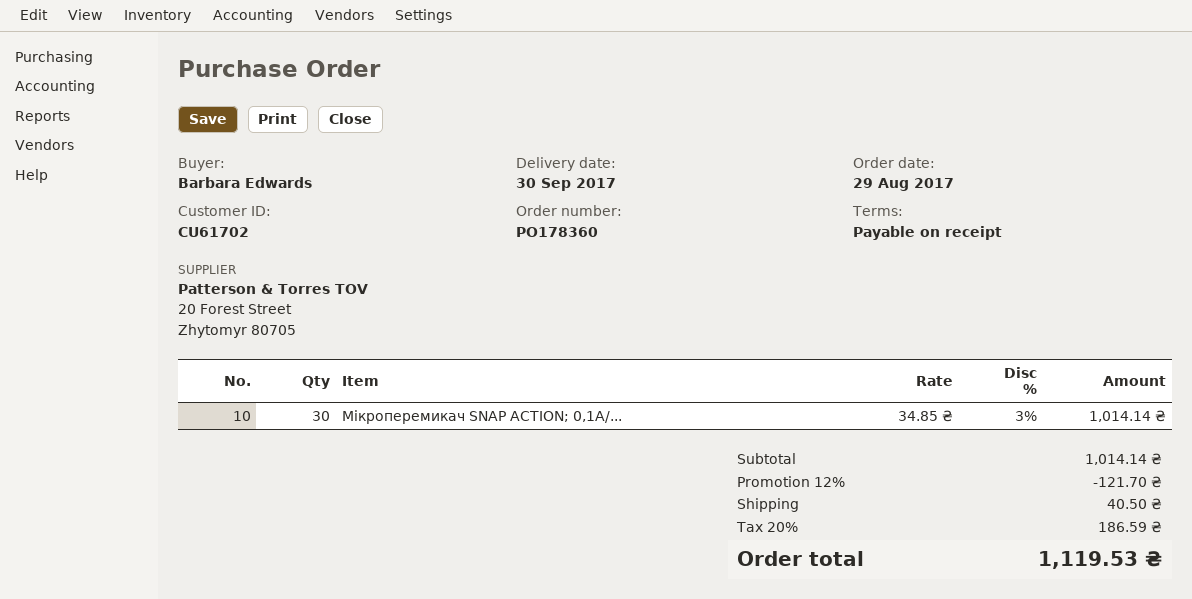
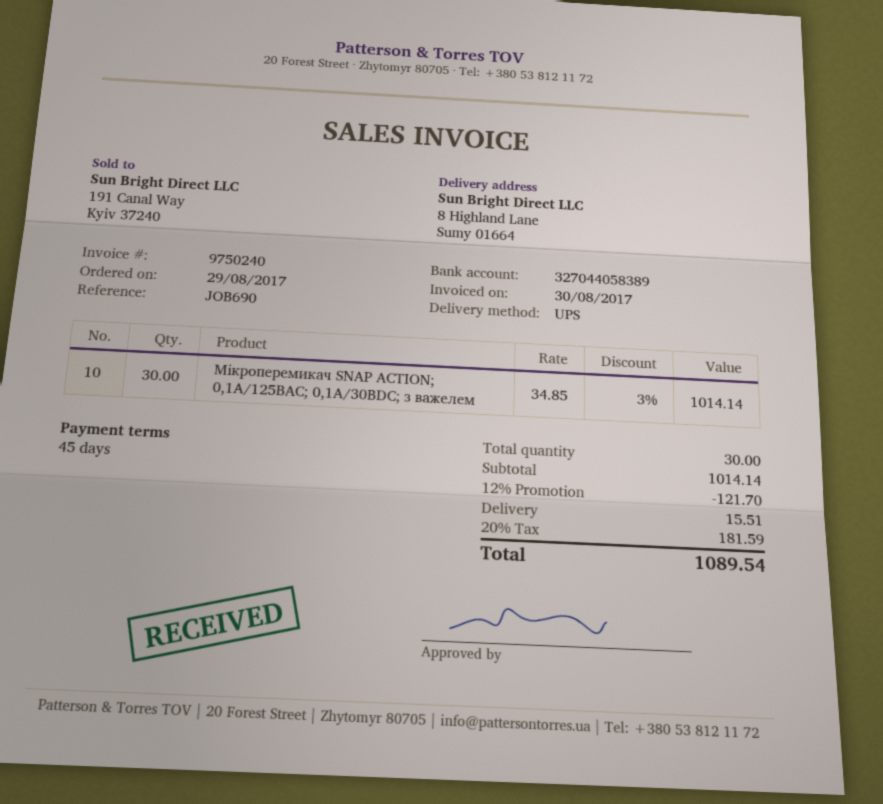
payment terms: on receipt -> 45 days
shipping: 40.50 -> 15.51
tax: 20% = 186.59 -> 20% = 181.59
total: 1119.53 -> 1089.54

